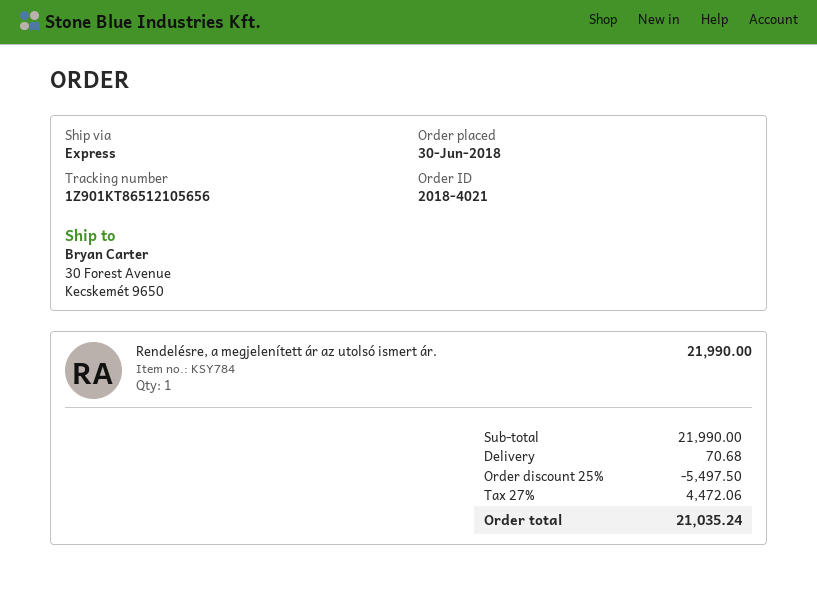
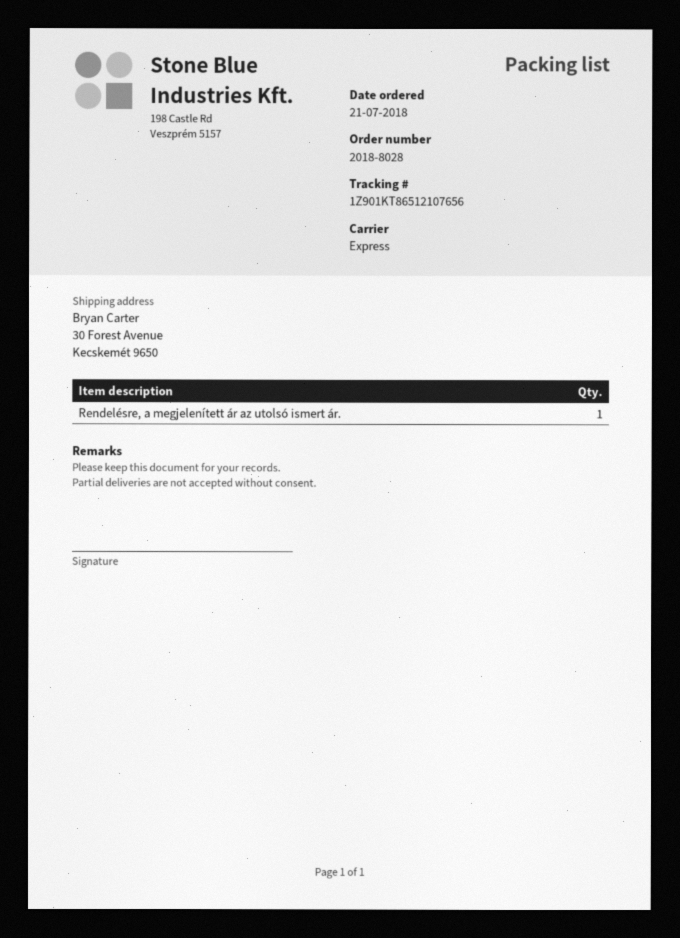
order number: 2018-4021 -> 2018-8028
order date: 2018-06-30 -> 2018-07-21
tracking number: 1Z901KT86512105656 -> 1Z901KT86512107656

